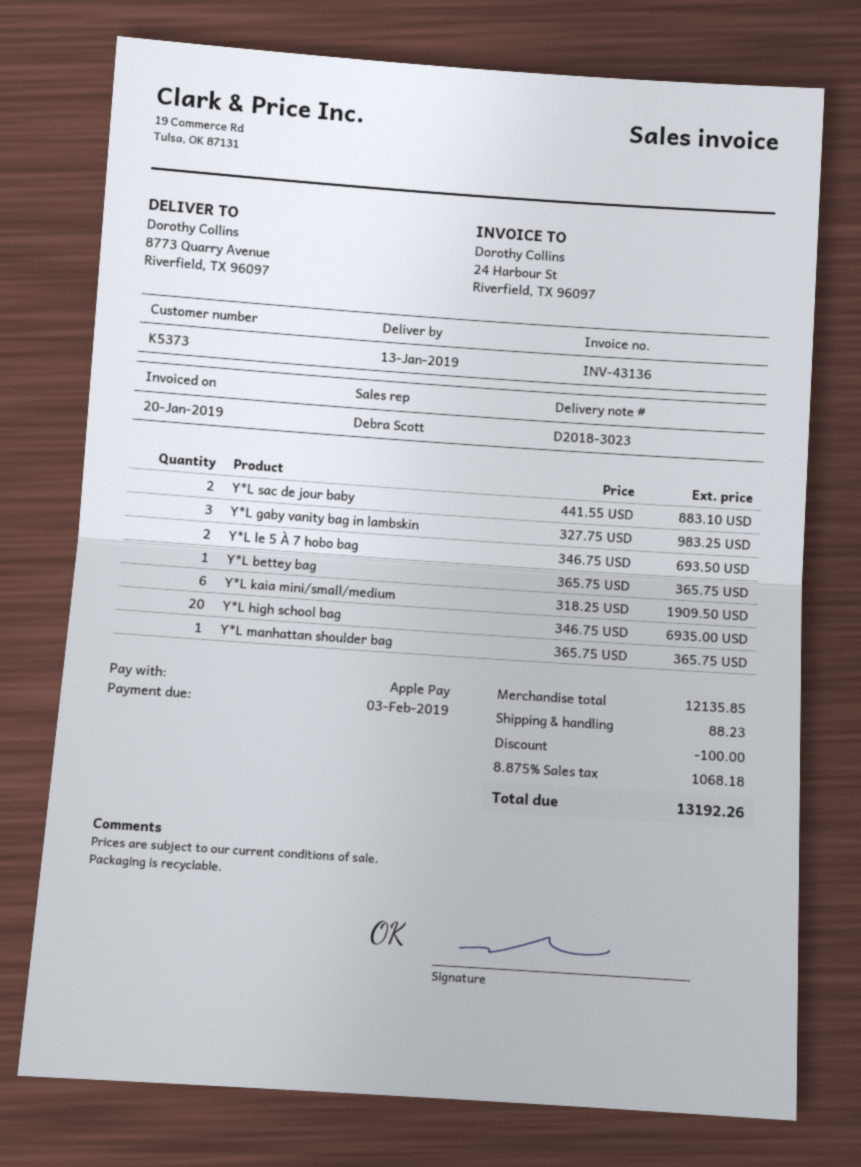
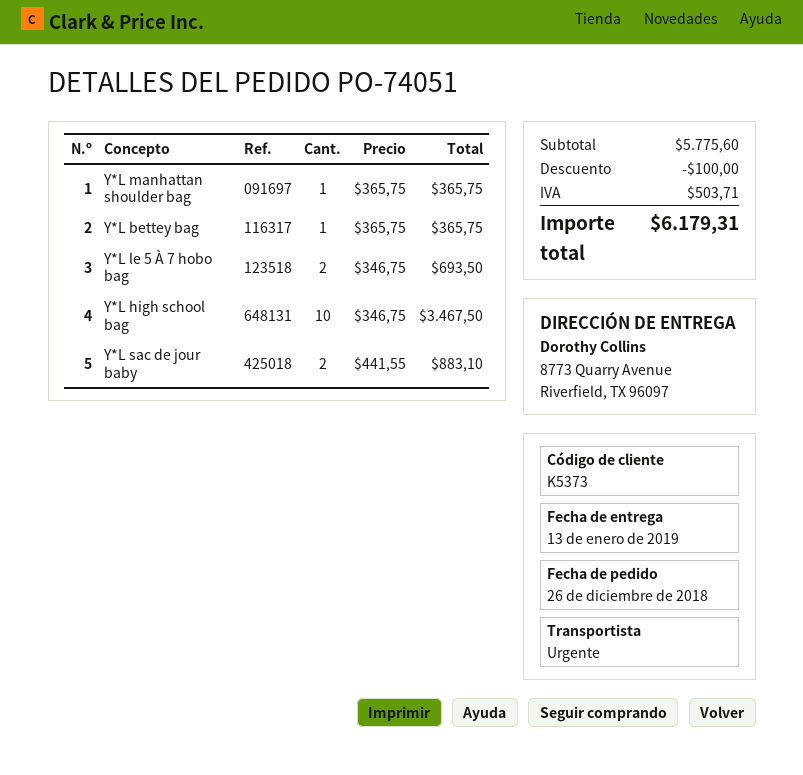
Y*L gaby vanity bag in lambskin: 3 x 327.75 = 983.25 -> none
Y*L kaia mini/small/medium: 6 x 318.25 = 1909.50 -> none
Y*L high school bag: 20 x 346.75 = 6935.00 -> 10 x 346.75 = 3467.50
subtotal: 12135.85 -> 5775.60
shipping: 88.23 -> none
tax: 1068.18 -> 503.71
total: 13192.26 -> 6179.31

